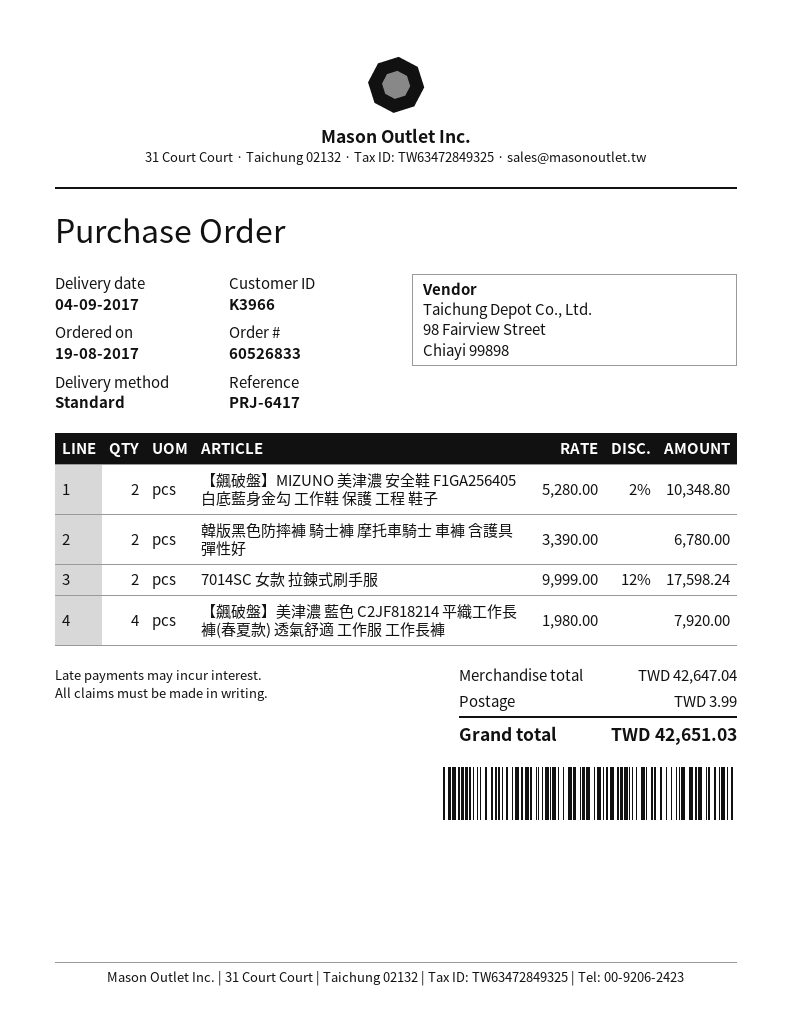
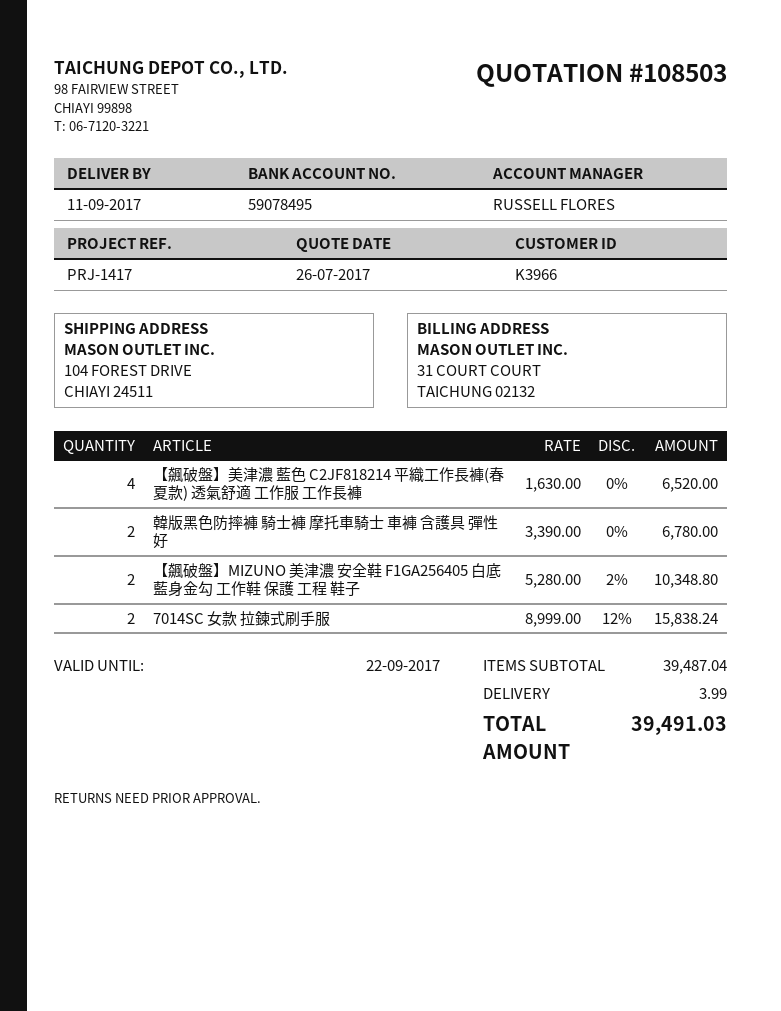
delivery date: 2017-09-04 -> 2017-09-11
reference: PRJ-6417 -> PRJ-1417
7014SC 女款 拉鍊式刷手服: 2 x 9999.00 - 12% = 17598.24 -> 2 x 8999.00 - 12% = 15838.24
【飆破盤】美津濃 藍色 C2JF818214 平織工作長褲(春夏款) 透氣舒適 工作服 工作長褲: 4 x 1980.00 = 7920.00 -> 4 x 1630.00 = 6520.00
subtotal: 42647.04 -> 39487.04
total: 42651.03 -> 39491.03

